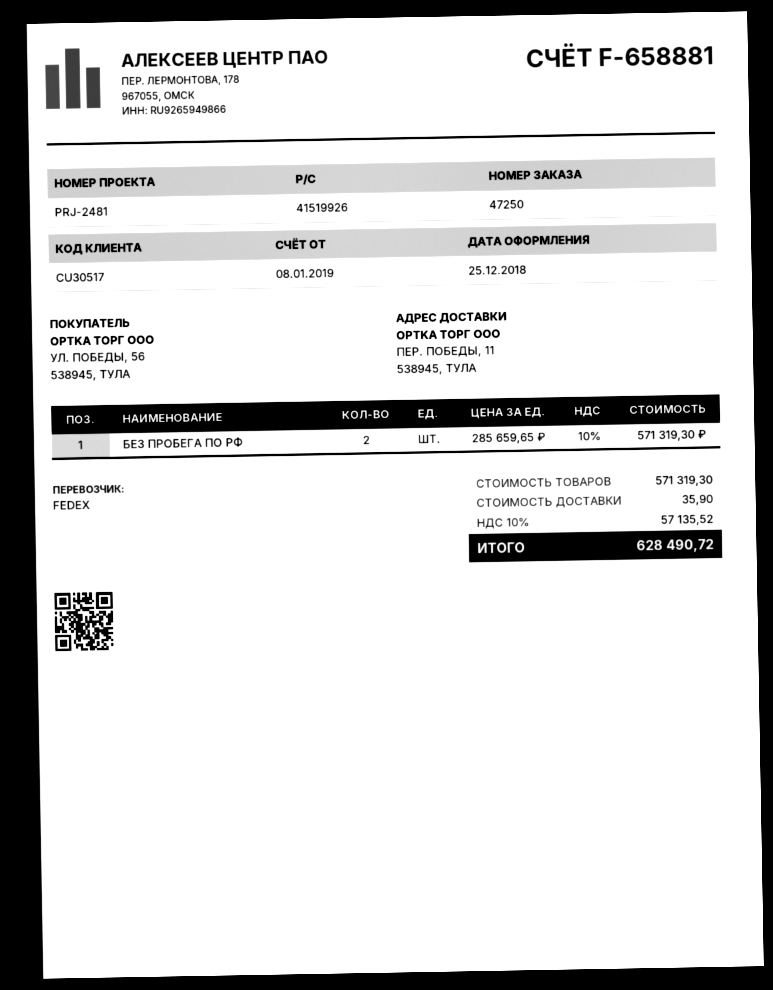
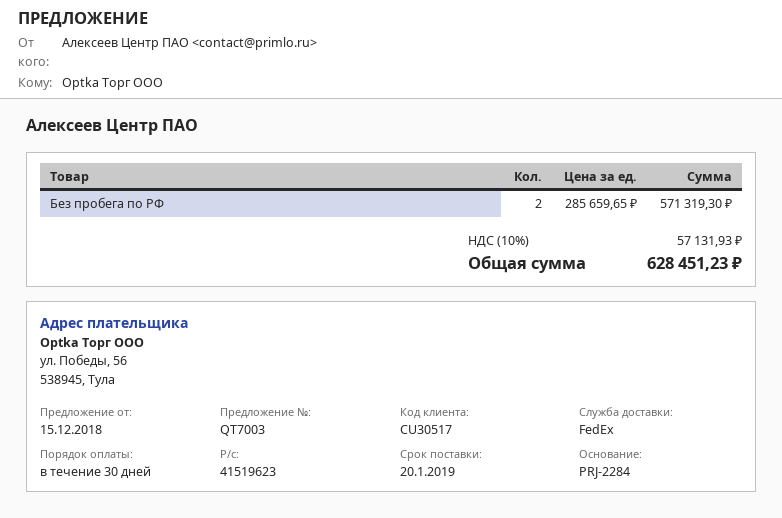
reference: PRJ-2481 -> PRJ-2284
bank account: 41519926 -> 41519623
shipping: 35.90 -> none
tax: 10% = 57135.52 -> 10% = 57131.93
total: 628490.72 -> 628451.23

